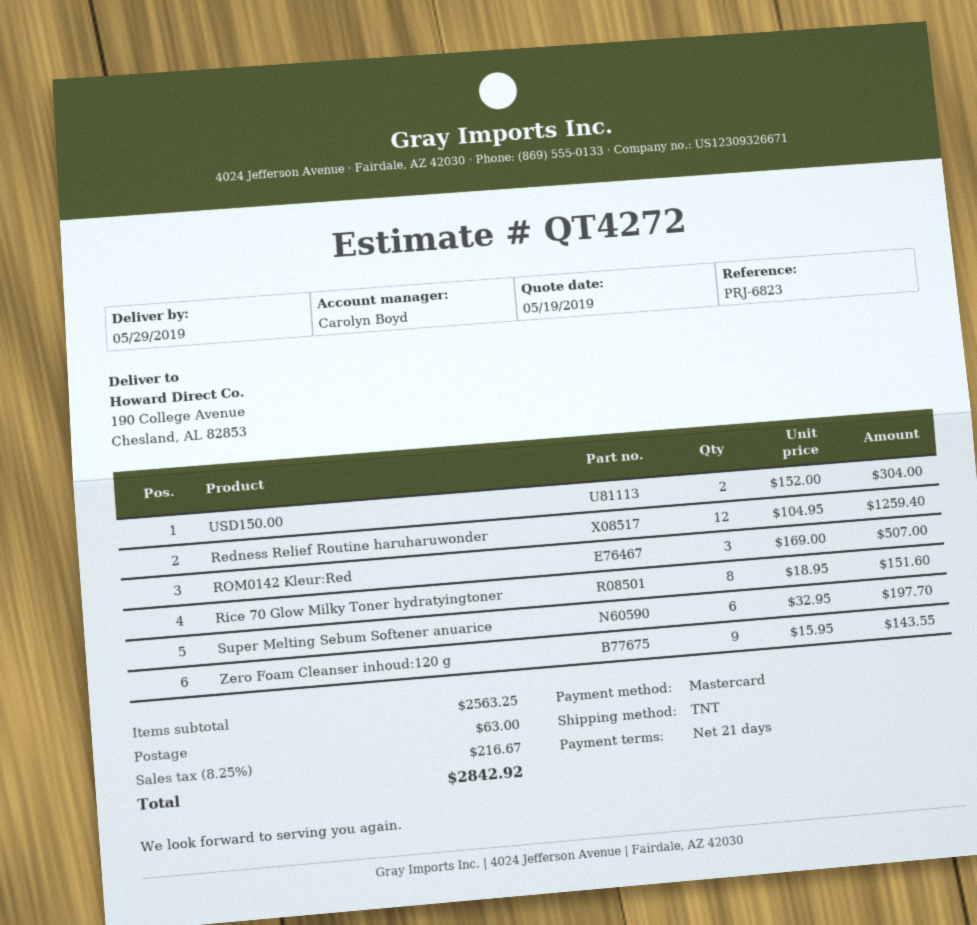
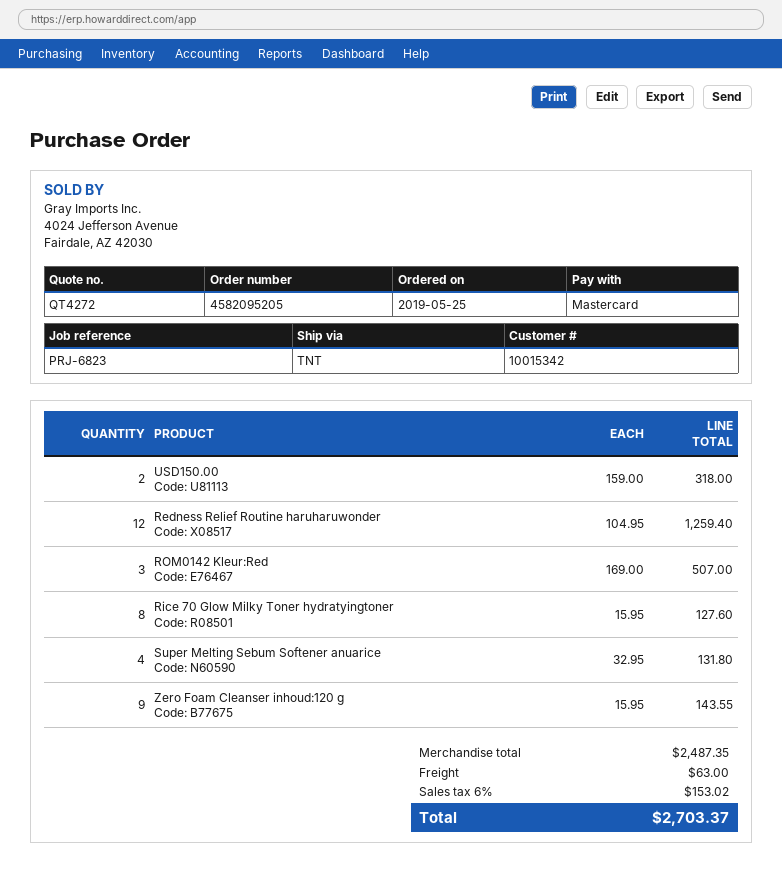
USD150.00: 2 x 152.00 = 304.00 -> 2 x 159.00 = 318.00
Rice 70 Glow Milky Toner hydratyingtoner: 8 x 18.95 = 151.60 -> 8 x 15.95 = 127.60
Super Melting Sebum Softener anuarice: 6 x 32.95 = 197.70 -> 4 x 32.95 = 131.80
subtotal: 2563.25 -> 2487.35
tax: 8.25% = 216.67 -> 6% = 153.02
total: 2842.92 -> 2703.37

